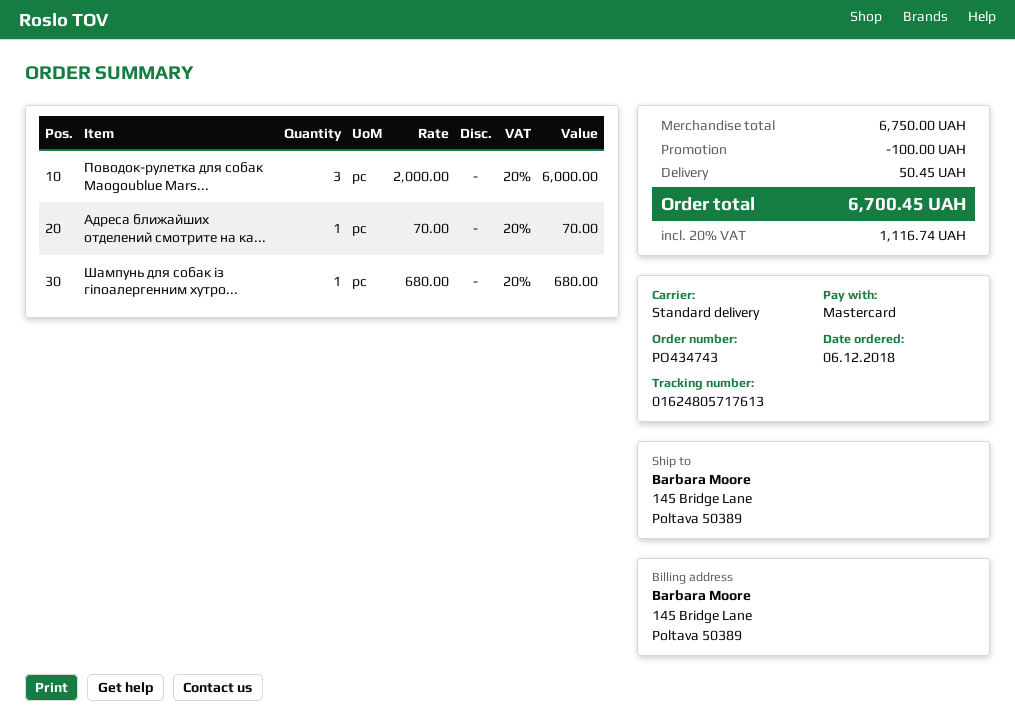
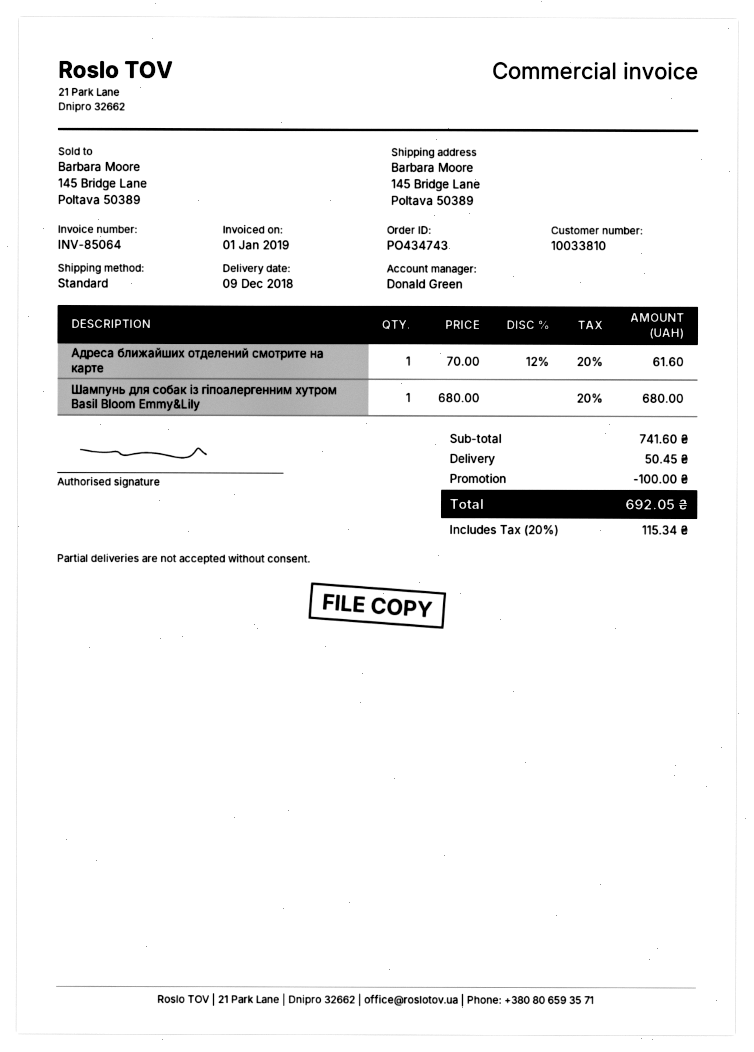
Поводок-рулетка для собак Maogoublue Mars...: 3 x 2000.00 = 6000.00 -> none
Адреса ближайших отделений смотрите на ка...: 1 x 70.00 = 70.00 -> 1 x 70.00 - 12% = 61.60
subtotal: 6750.00 -> 741.60
tax: 20% = 1116.74 -> 20% = 115.34
total: 6700.45 -> 692.05

